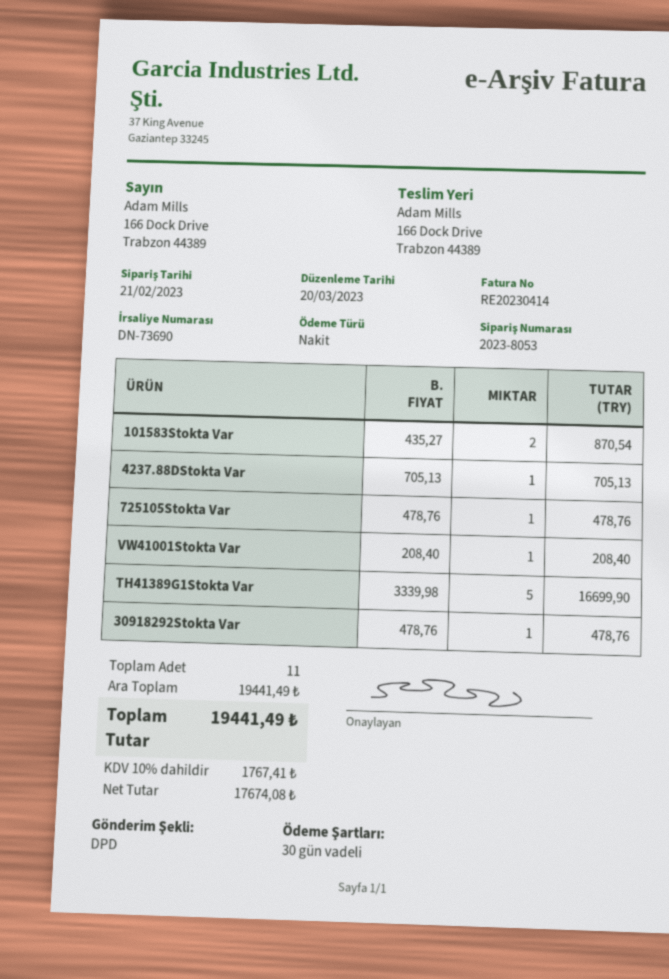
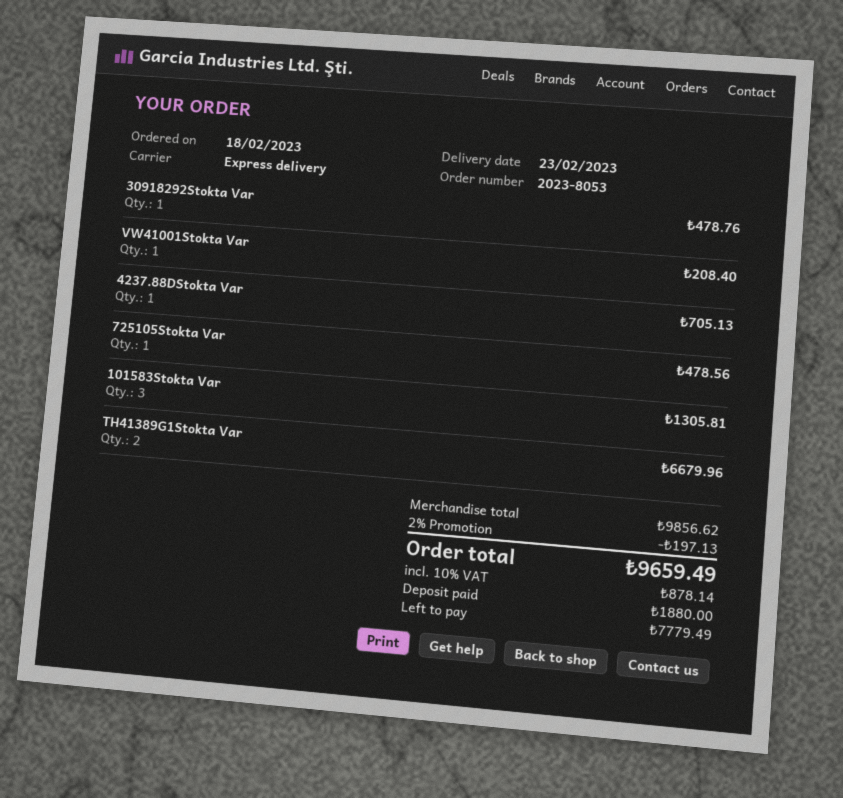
order date: 2023-02-21 -> 2023-02-18
shipping method: DPD -> express
101583Stokta Var: 2 for 870.54 -> 3 for 1305.81
725105Stokta Var: 1 for 478.76 -> 1 for 478.56
TH41389G1Stokta Var: 5 for 16699.90 -> 2 for 6679.96
subtotal: 19441.49 -> 9856.62
discount: none -> 2% = 197.13
tax: 10% = 1767.41 -> 10% = 878.14
total: 19441.49 -> 9659.49

